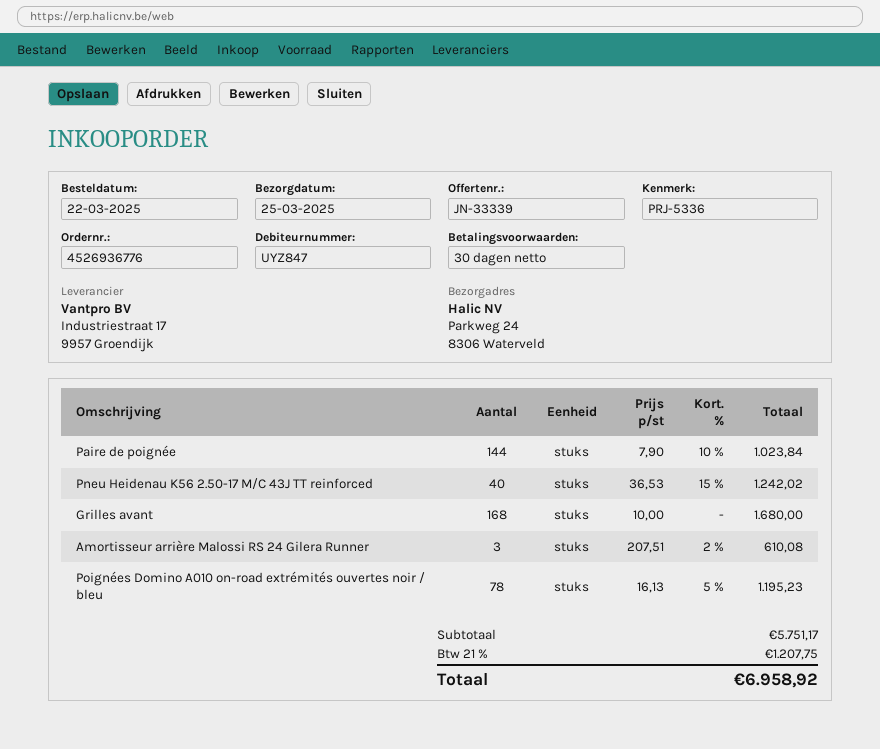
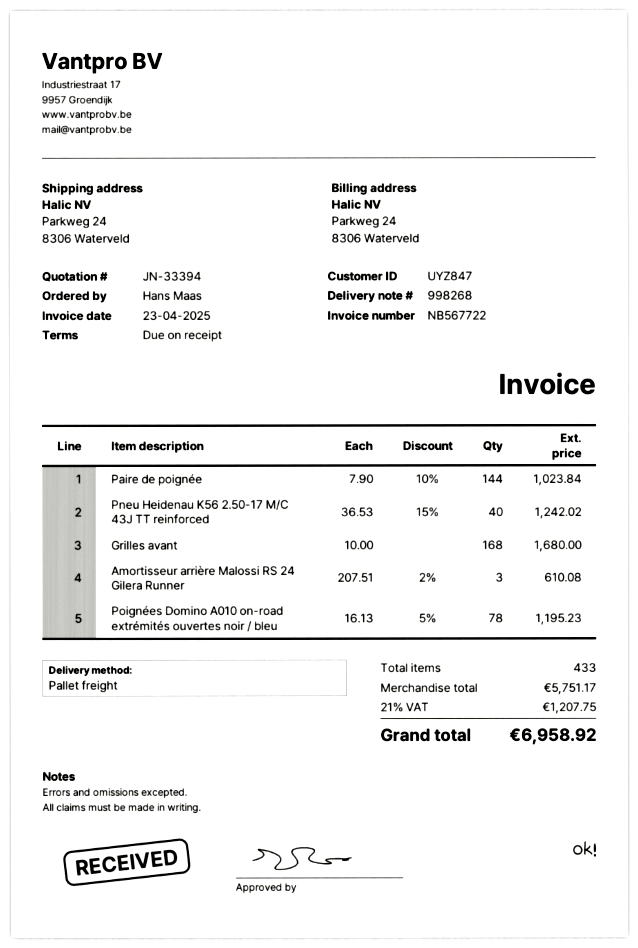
quote number: JN-33339 -> JN-33394
payment terms: 30 days -> on receipt

